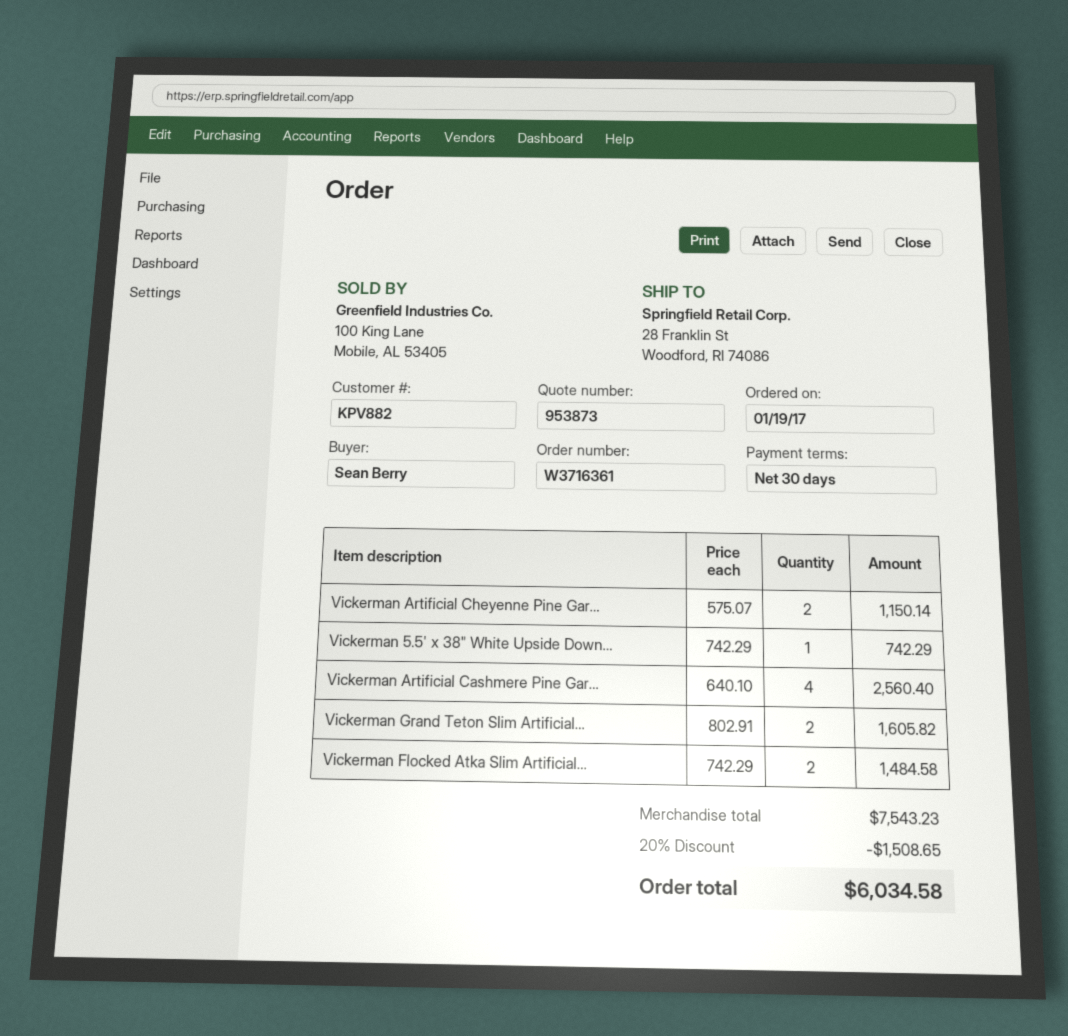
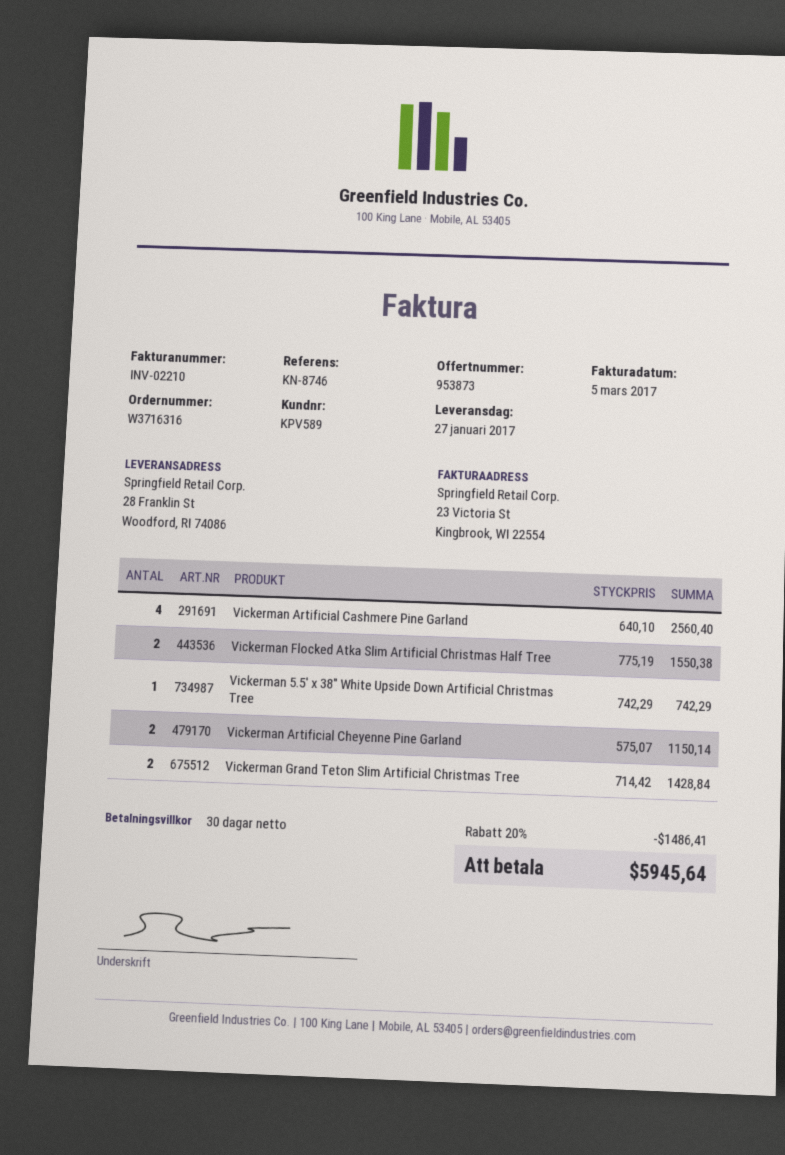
order number: W3716361 -> W3716316
customer number: KPV882 -> KPV589
Vickerman Grand Teton Slim Artificial...: 2 x 802.91 = 1605.82 -> 2 x 714.42 = 1428.84
Vickerman Flocked Atka Slim Artificial...: 2 x 742.29 = 1484.58 -> 2 x 775.19 = 1550.38
discount: 20% = 1508.65 -> 20% = 1486.41
total: 6034.58 -> 5945.64

